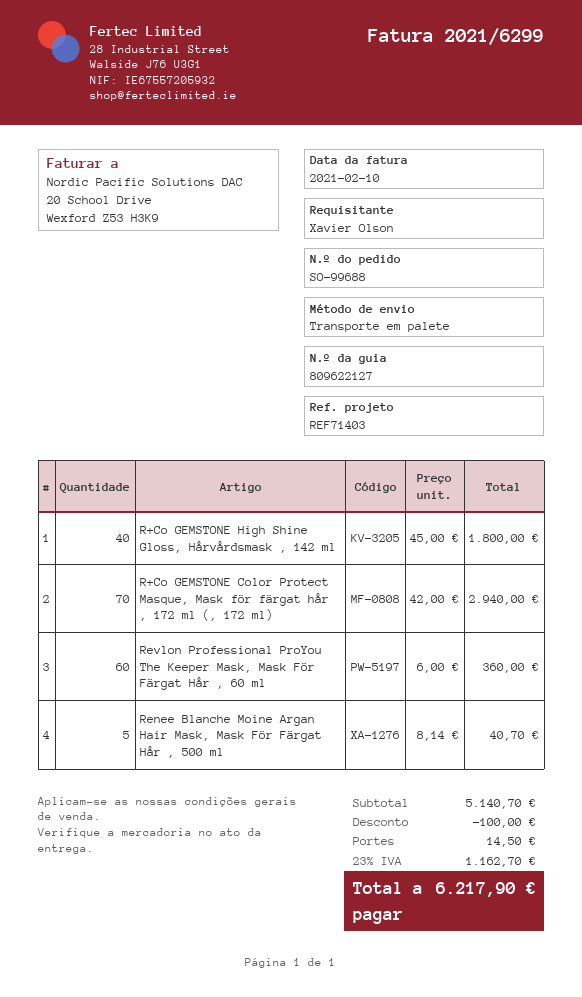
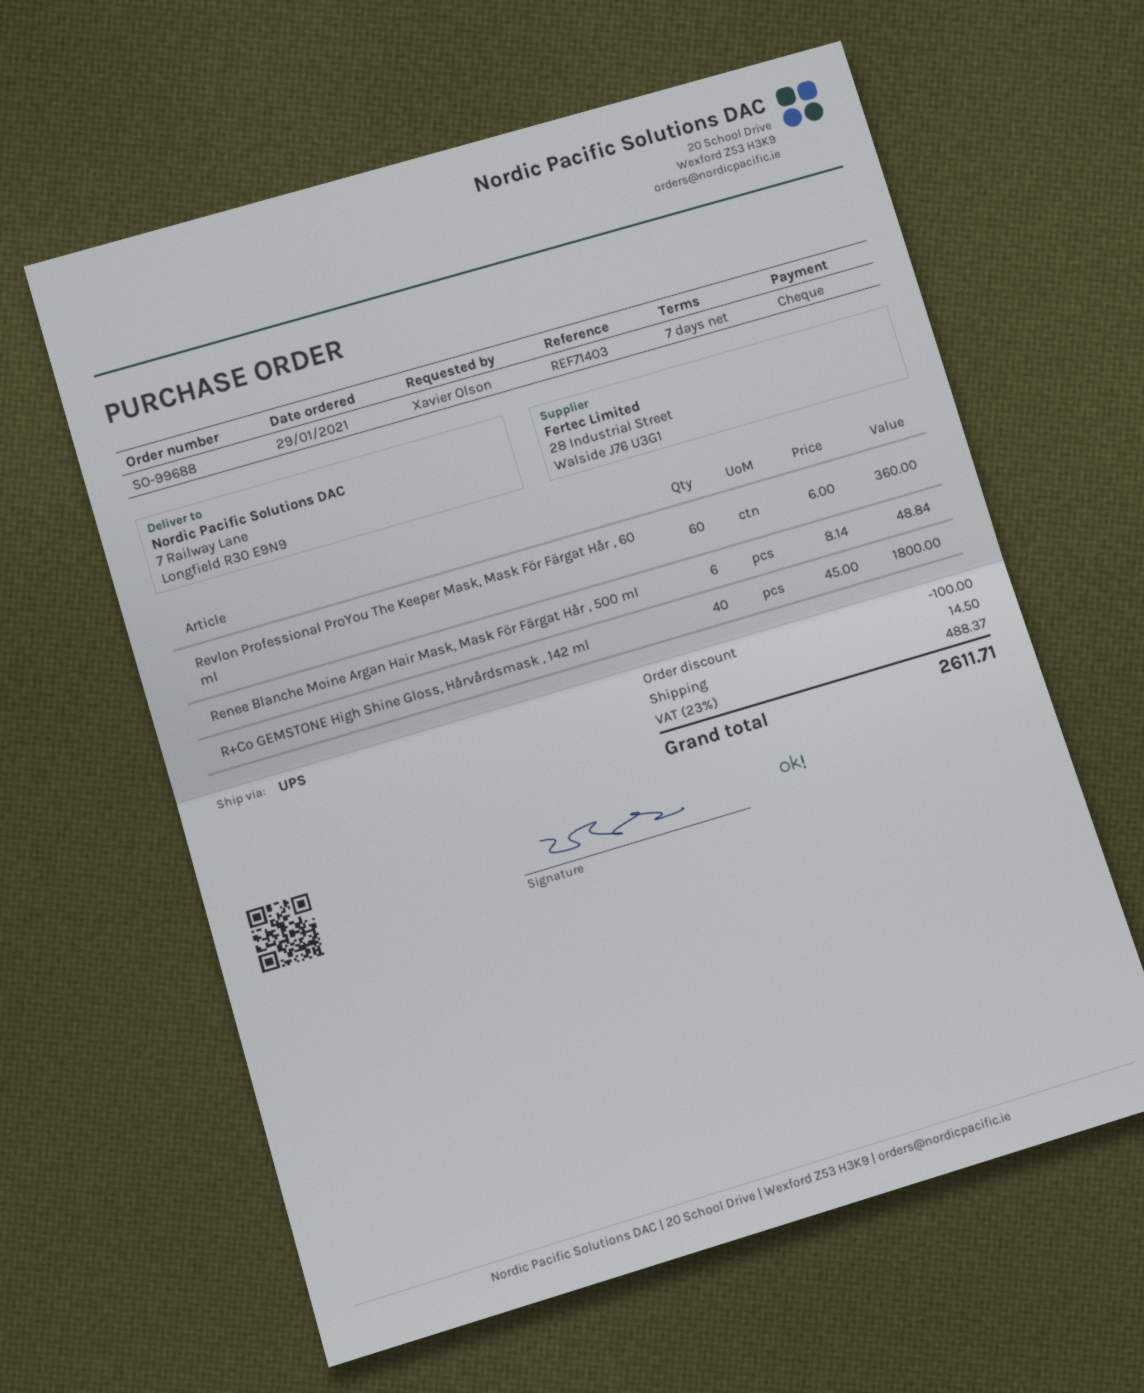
shipping method: pallet freight -> UPS
R+Co GEMSTONE Color Protect Masque, Mask för färgat hår , 172 ml (, 172 ml): 70 x 42.00 = 2940.00 -> none
Renee Blanche Moine Argan Hair Mask, Mask För Färgat Hår , 500 ml: 5 x 8.14 = 40.70 -> 6 x 8.14 = 48.84
tax: 23% = 1162.70 -> 23% = 488.37
total: 6217.90 -> 2611.71

